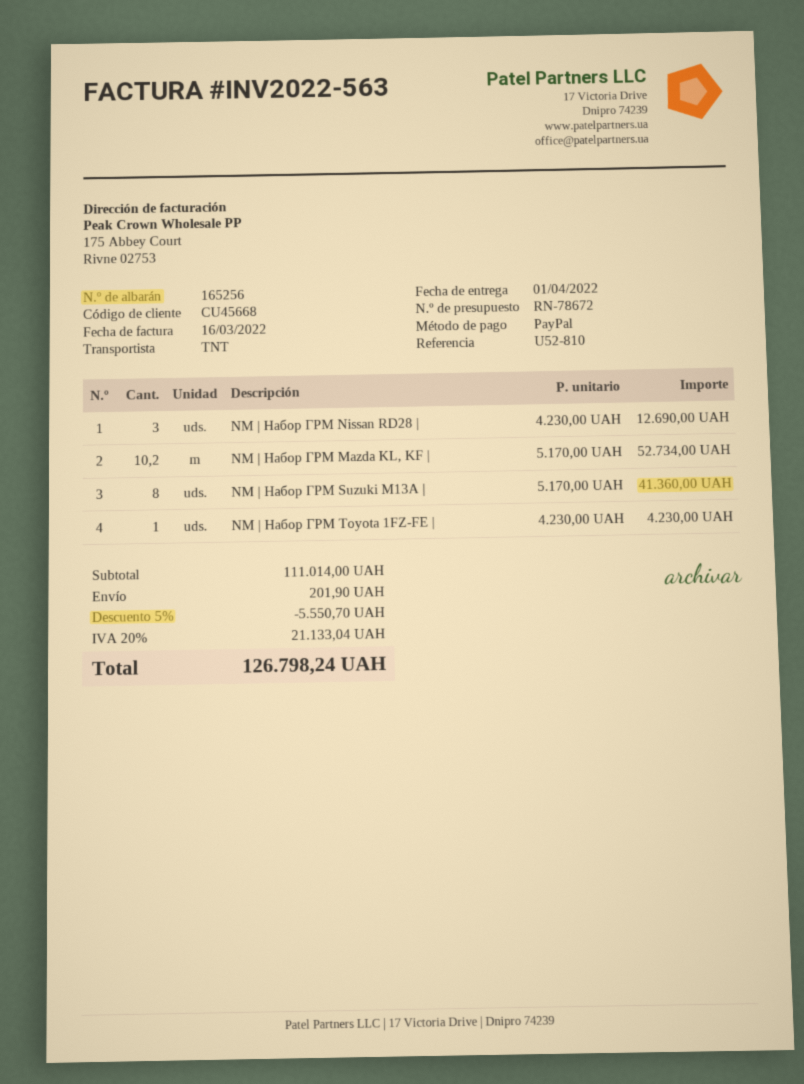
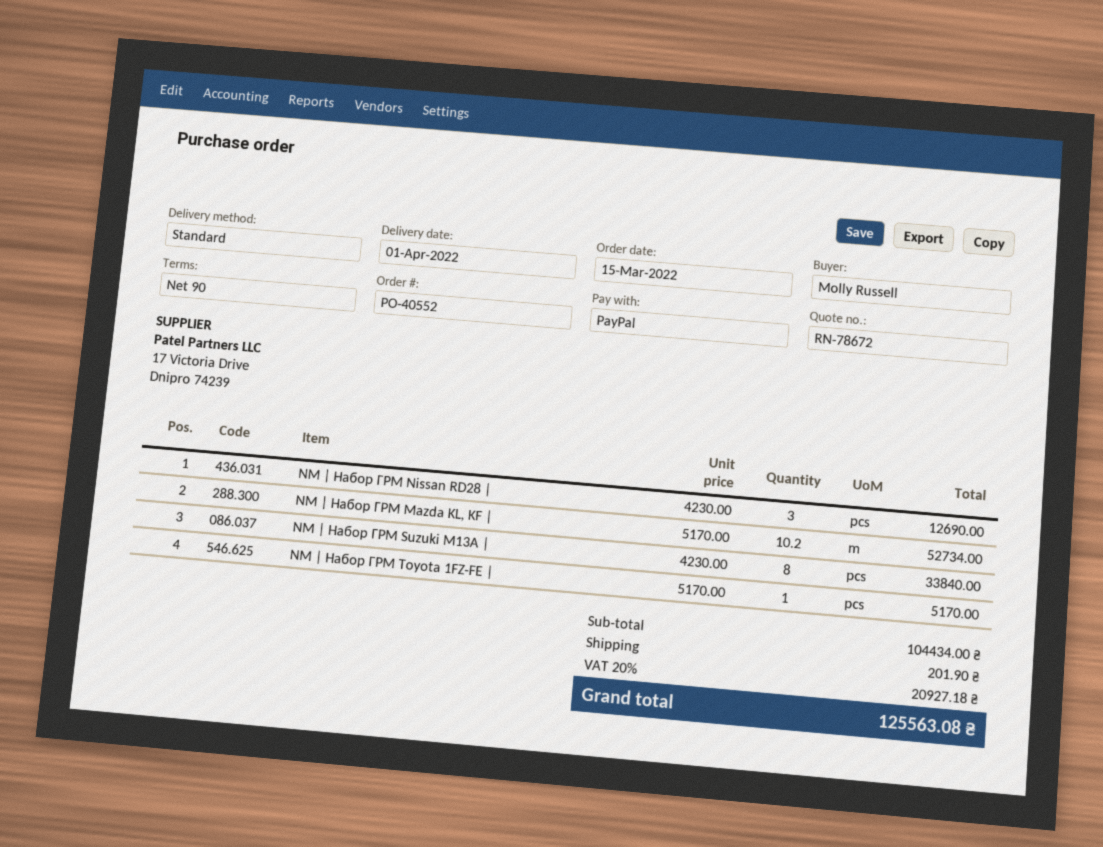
shipping method: TNT -> standard
NM | Набор ГРМ Suzuki M13A |: 8 x 5170.00 = 41360.00 -> 8 x 4230.00 = 33840.00
NM | Набор ГРМ Toyota 1FZ-FE |: 1 x 4230.00 = 4230.00 -> 1 x 5170.00 = 5170.00
subtotal: 111014.00 -> 104434.00
discount: 5% = 5550.70 -> none
tax: 20% = 21133.04 -> 20% = 20927.18
total: 126798.24 -> 125563.08

